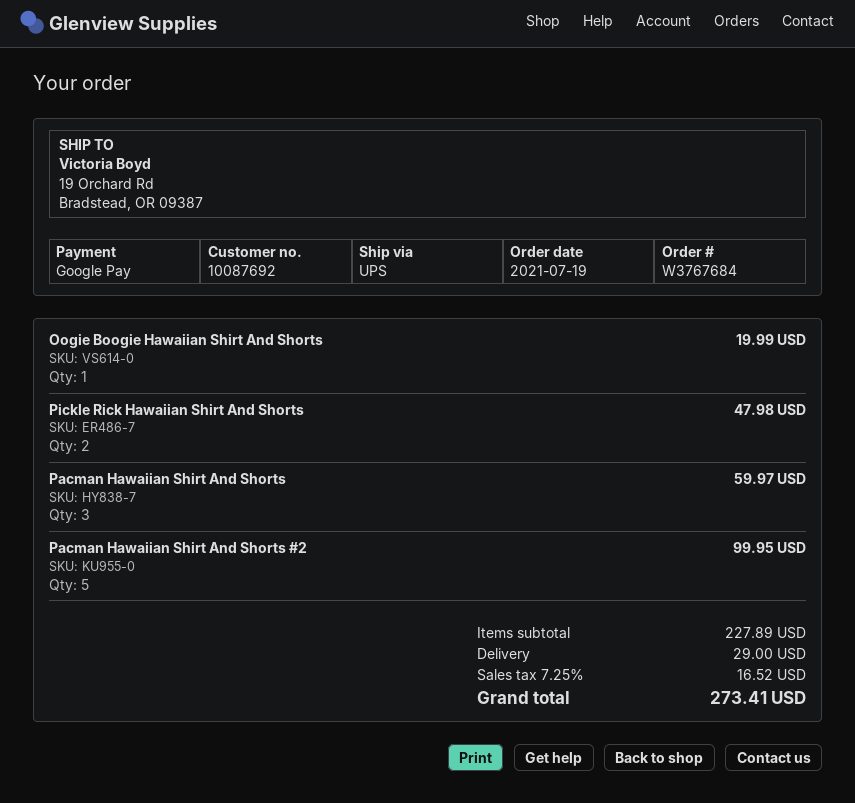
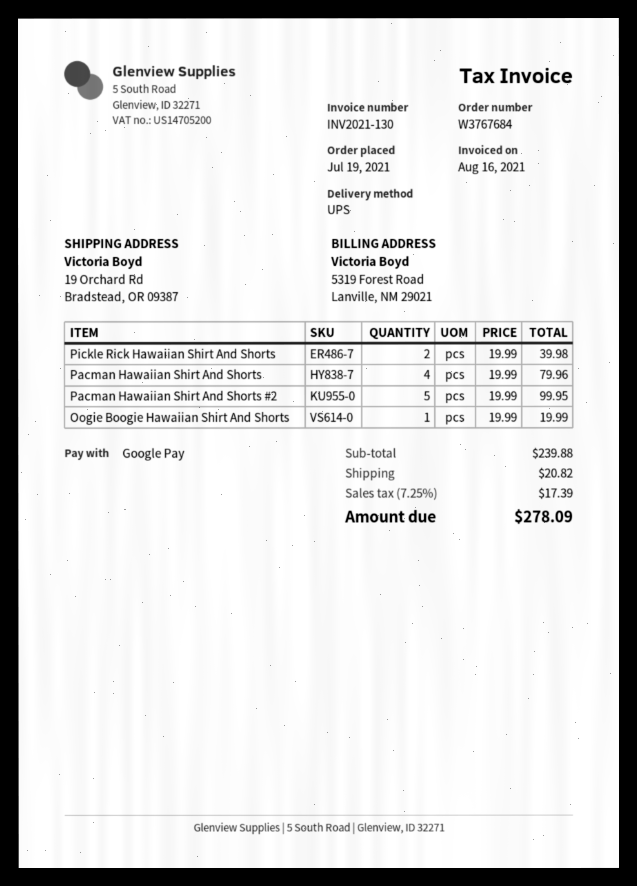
Pickle Rick Hawaiian Shirt And Shorts: 2 for 47.98 -> 2 for 39.98
Pacman Hawaiian Shirt And Shorts: 3 for 59.97 -> 4 for 79.96
subtotal: 227.89 -> 239.88
shipping: 29.00 -> 20.82
tax: 7.25% = 16.52 -> 7.25% = 17.39
total: 273.41 -> 278.09

